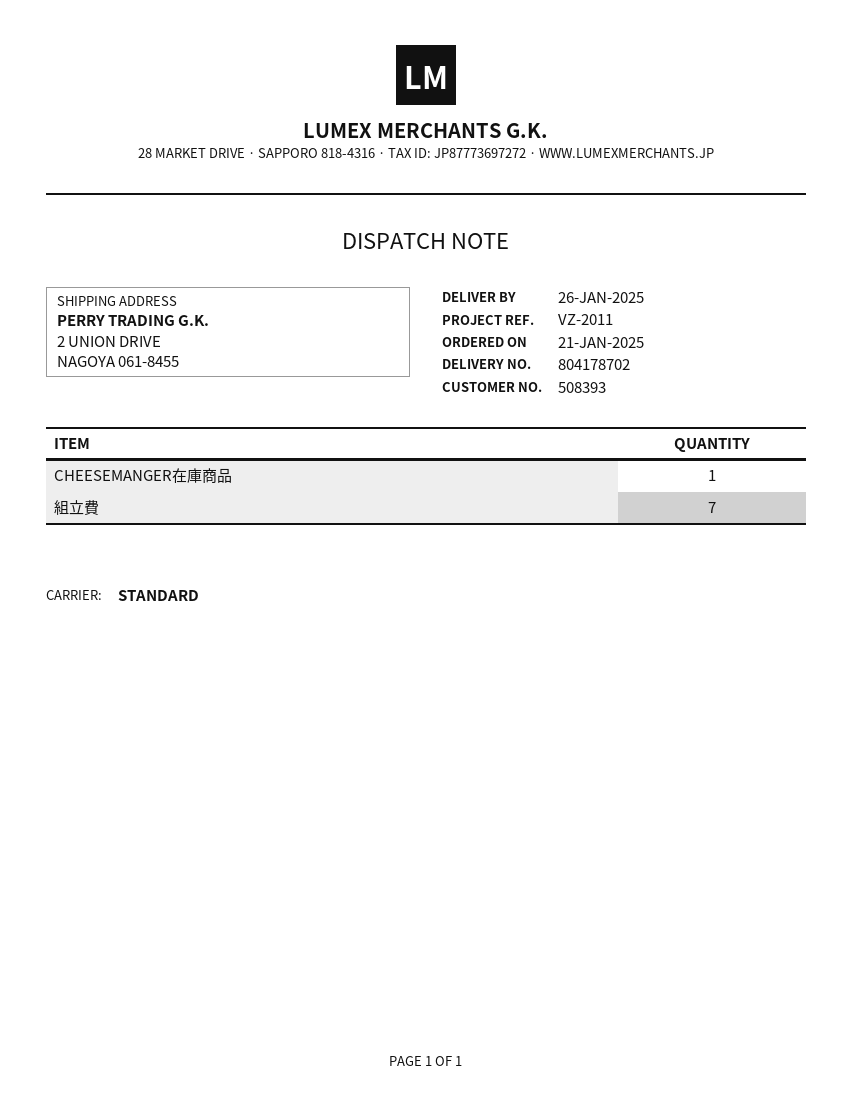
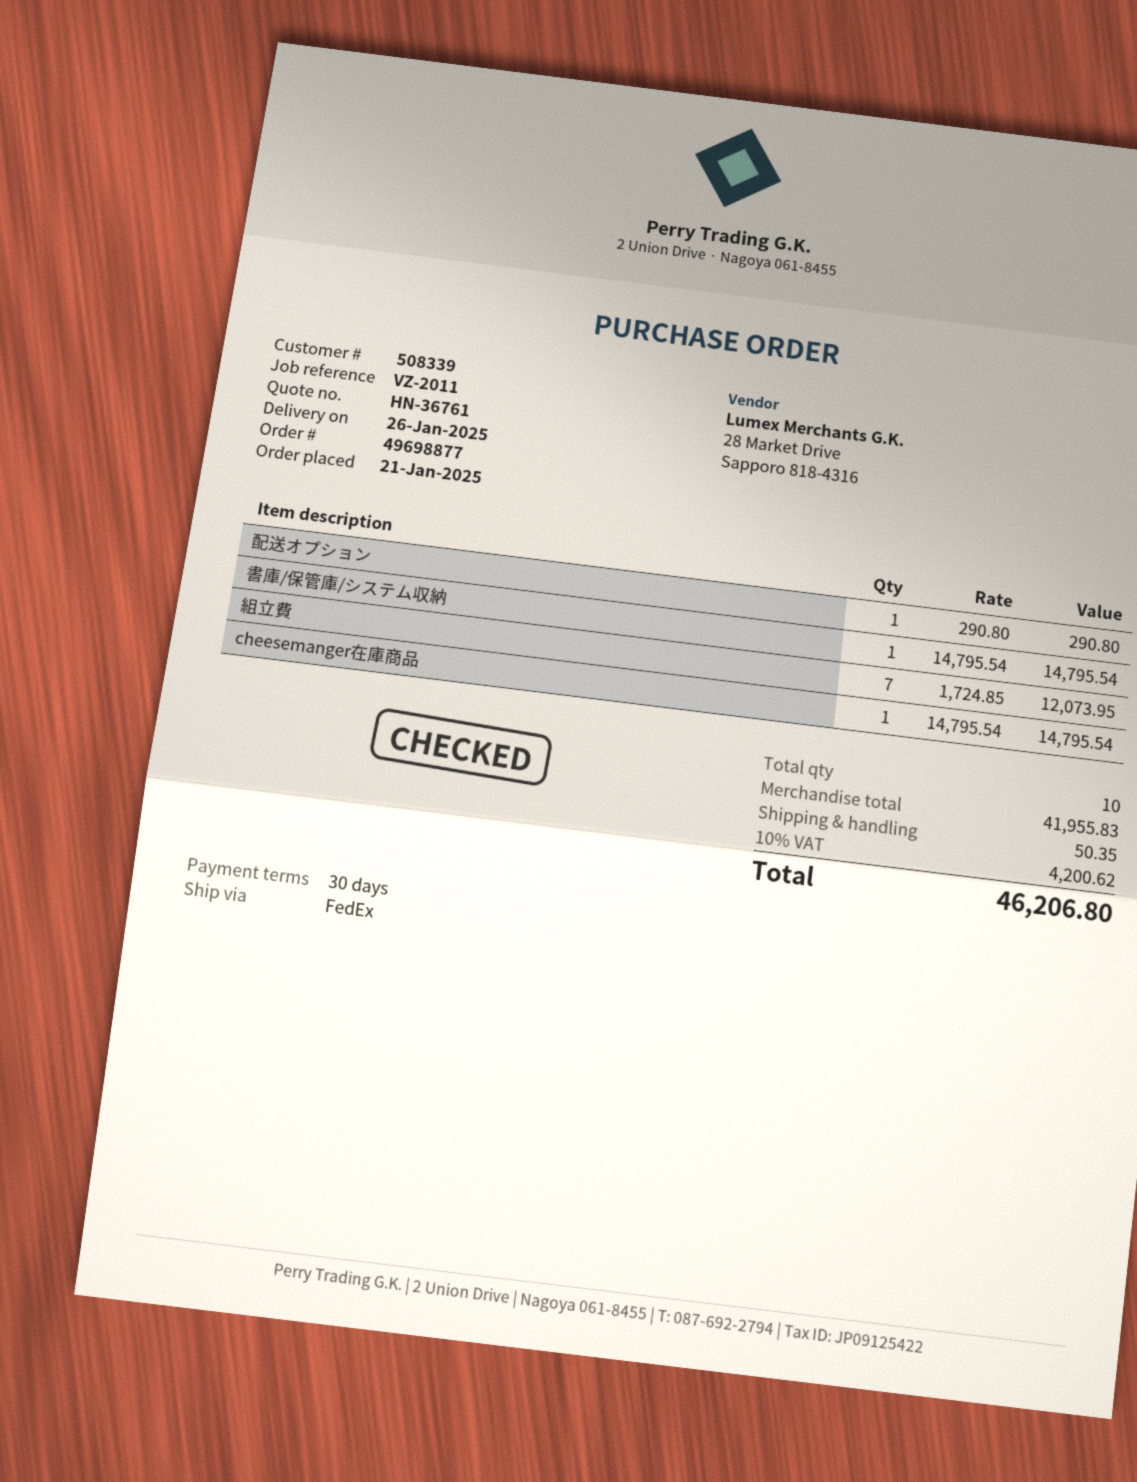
customer number: 508393 -> 508339
shipping method: standard -> FedEx
配送オプション: none -> 1
書庫/保管庫/システム収納: none -> 1

